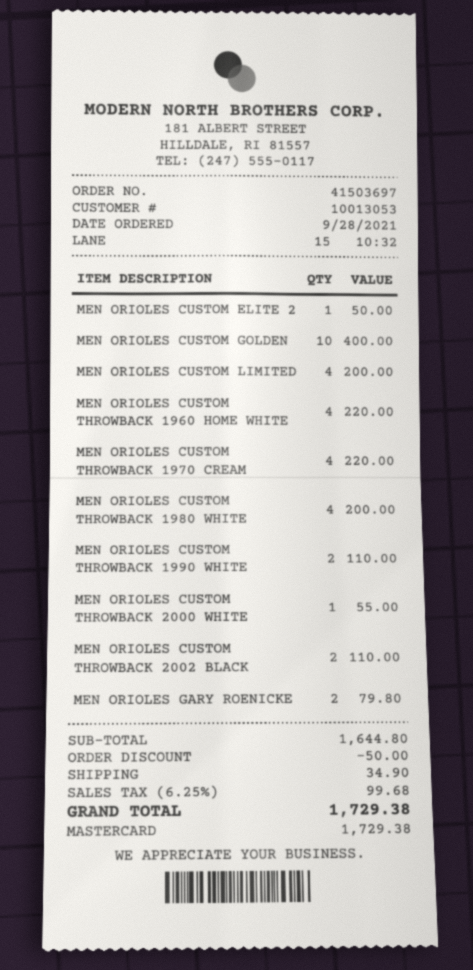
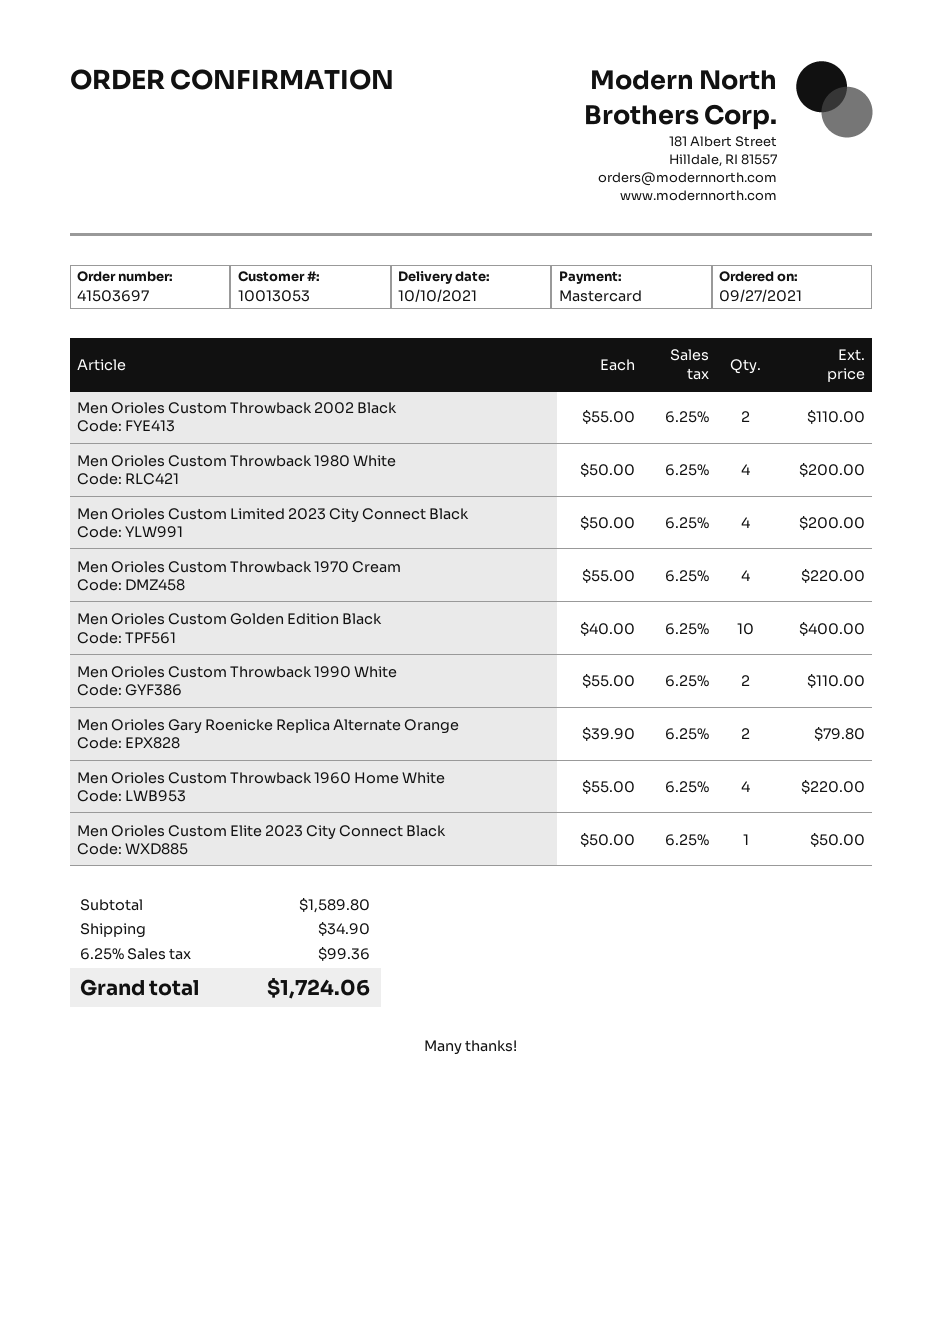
order date: 2021-09-28 -> 2021-09-27
MEN ORIOLES CUSTOM THROWBACK 2000 WHITE: 1 for 55.00 -> none
subtotal: 1644.80 -> 1589.80
discount: 50.00 -> none
tax: 6.25% = 99.68 -> 6.25% = 99.36
total: 1729.38 -> 1724.06

